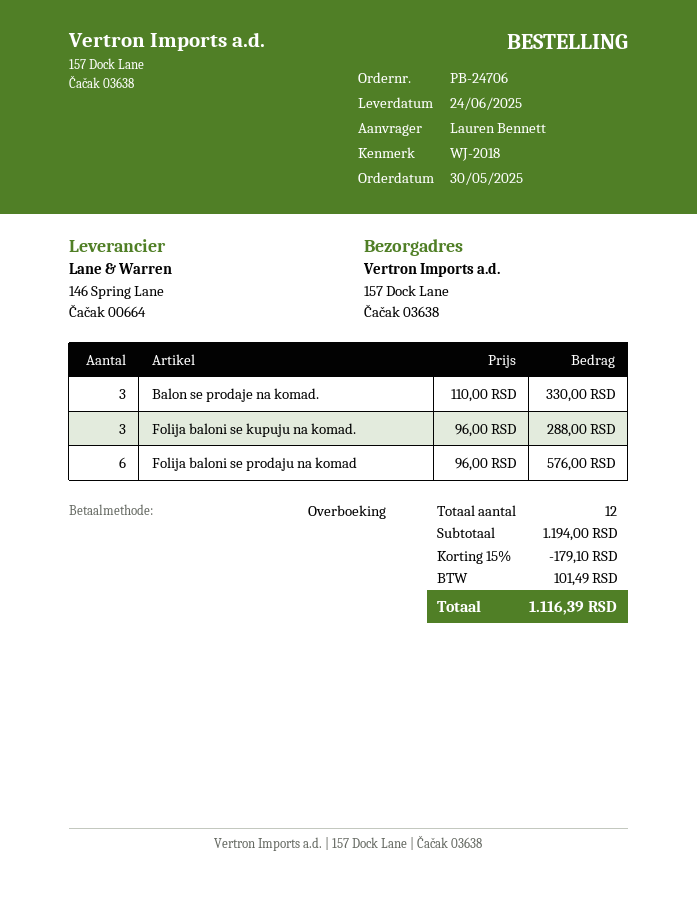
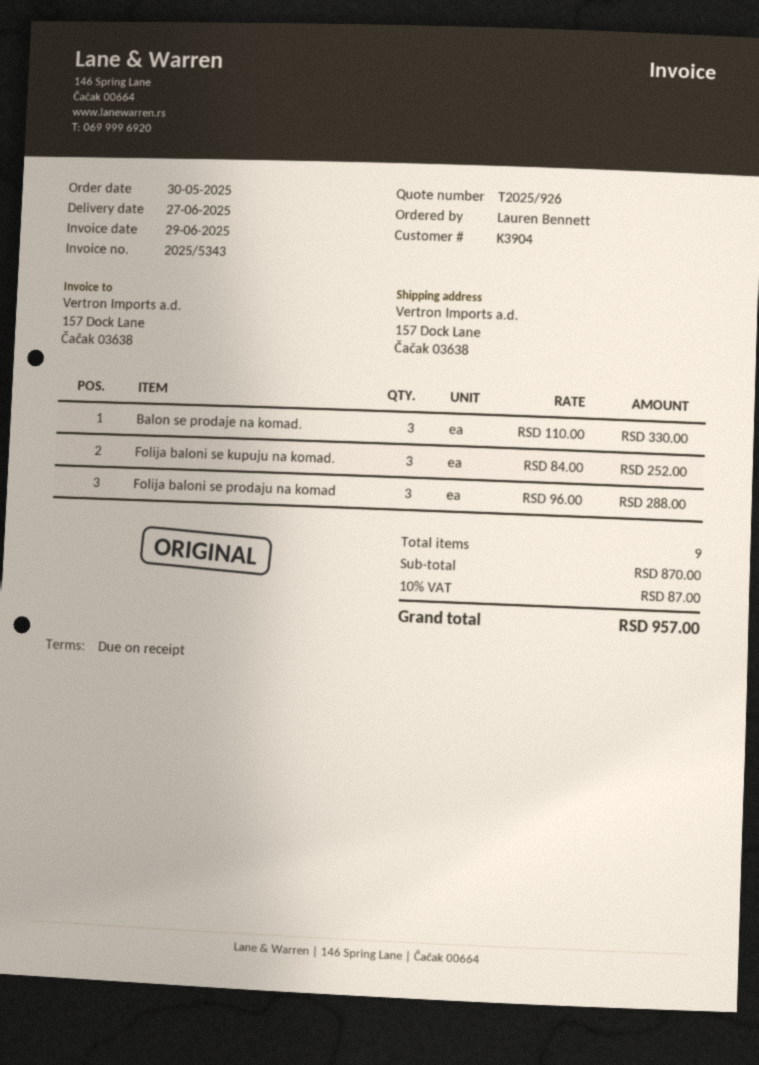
delivery date: 2025-06-24 -> 2025-06-27
Folija baloni se kupuju na komad.: 3 x 96.00 = 288.00 -> 3 x 84.00 = 252.00
Folija baloni se prodaju na komad: 6 x 96.00 = 576.00 -> 3 x 96.00 = 288.00
total quantity: 12 -> 9
subtotal: 1194.00 -> 870.00
discount: 15% = 179.10 -> none
tax: 101.49 -> 87.00
total: 1116.39 -> 957.00

